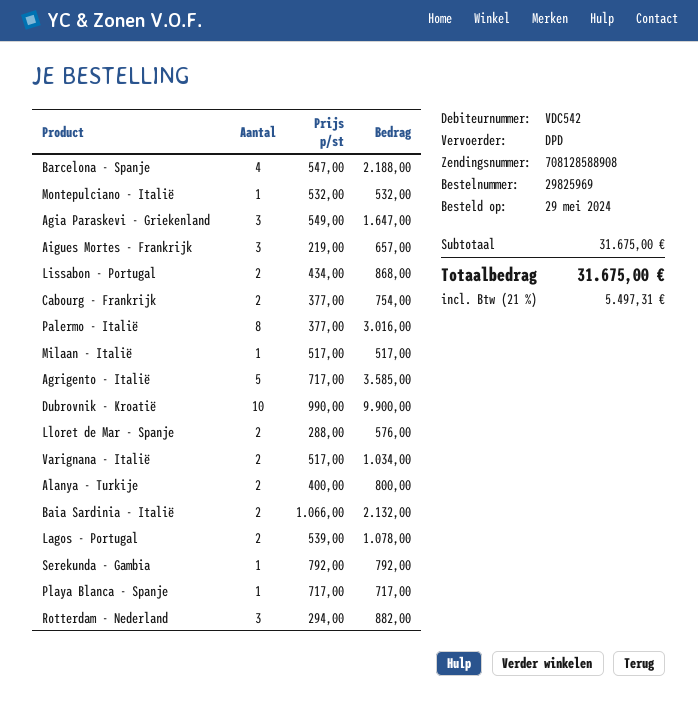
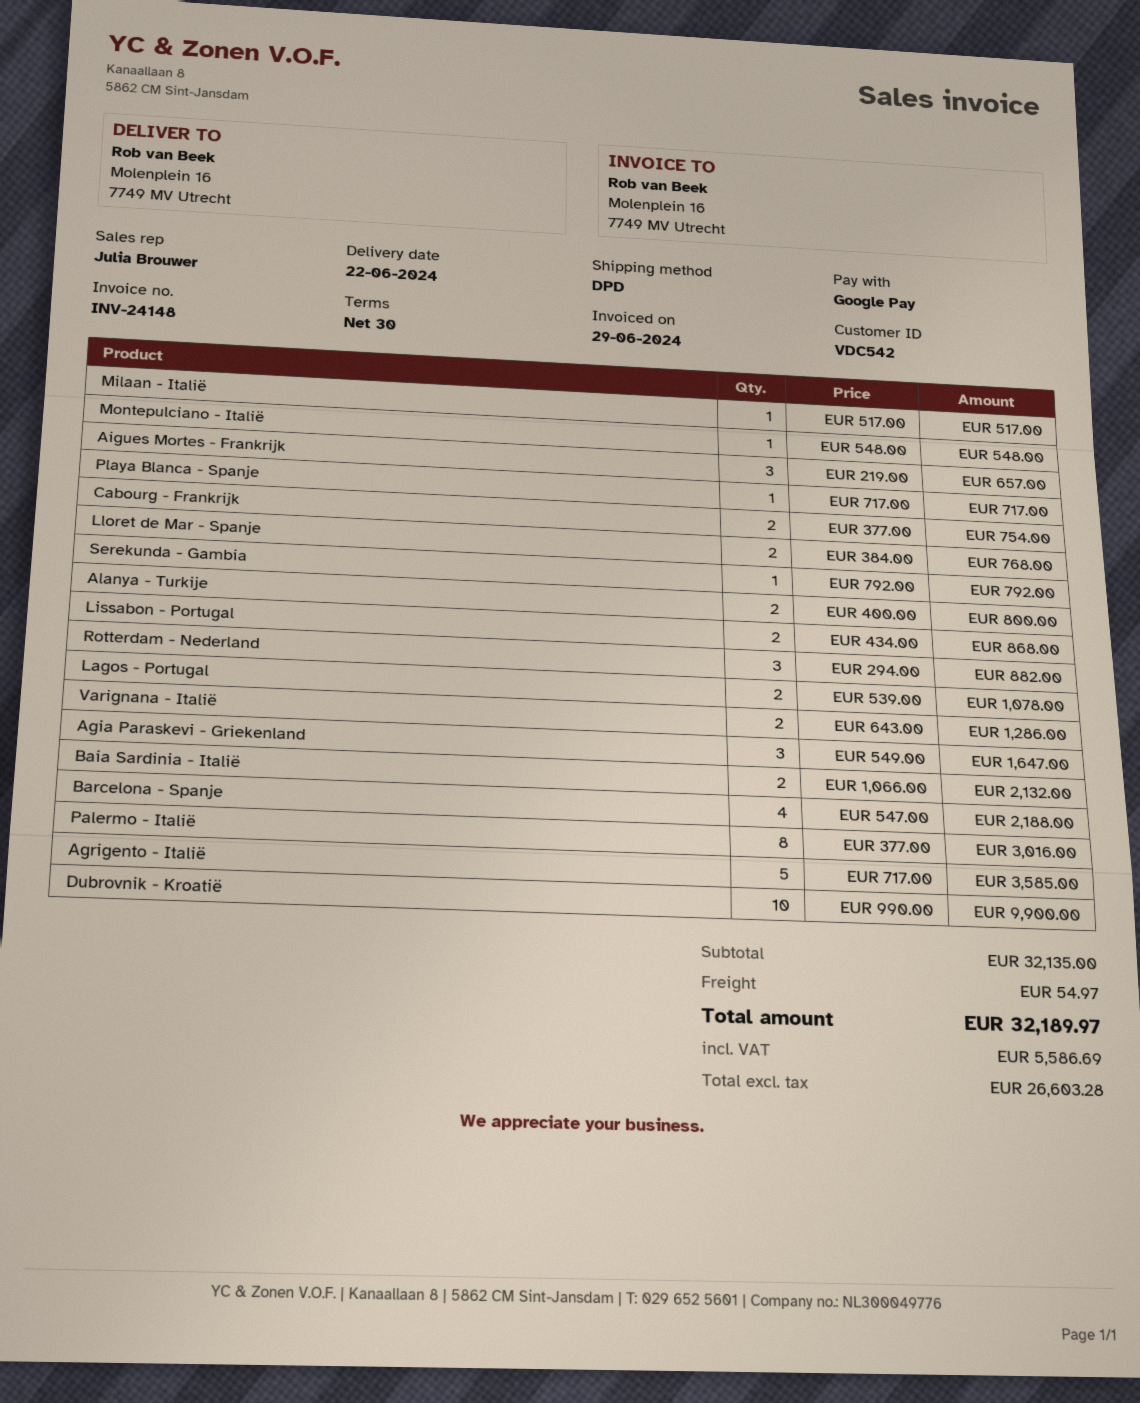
Montepulciano - Italië: 1 x 532.00 = 532.00 -> 1 x 548.00 = 548.00
Lloret de Mar - Spanje: 2 x 288.00 = 576.00 -> 2 x 384.00 = 768.00
Varignana - Italië: 2 x 517.00 = 1034.00 -> 2 x 643.00 = 1286.00
subtotal: 31675.00 -> 32135.00
shipping: none -> 54.97
tax: 5497.31 -> 5586.69
total: 31675.00 -> 32189.97

